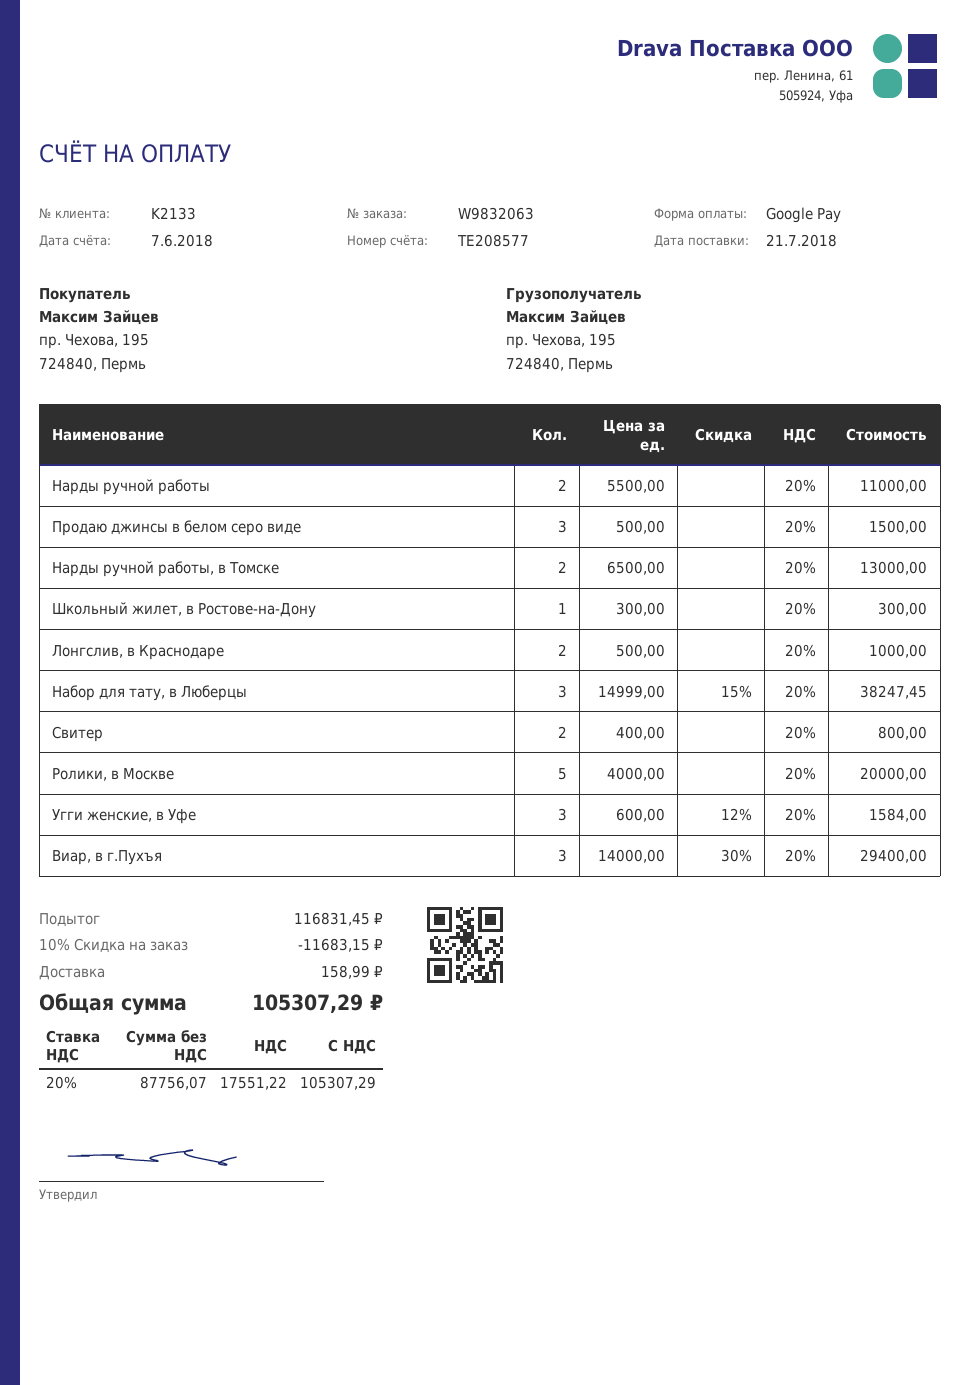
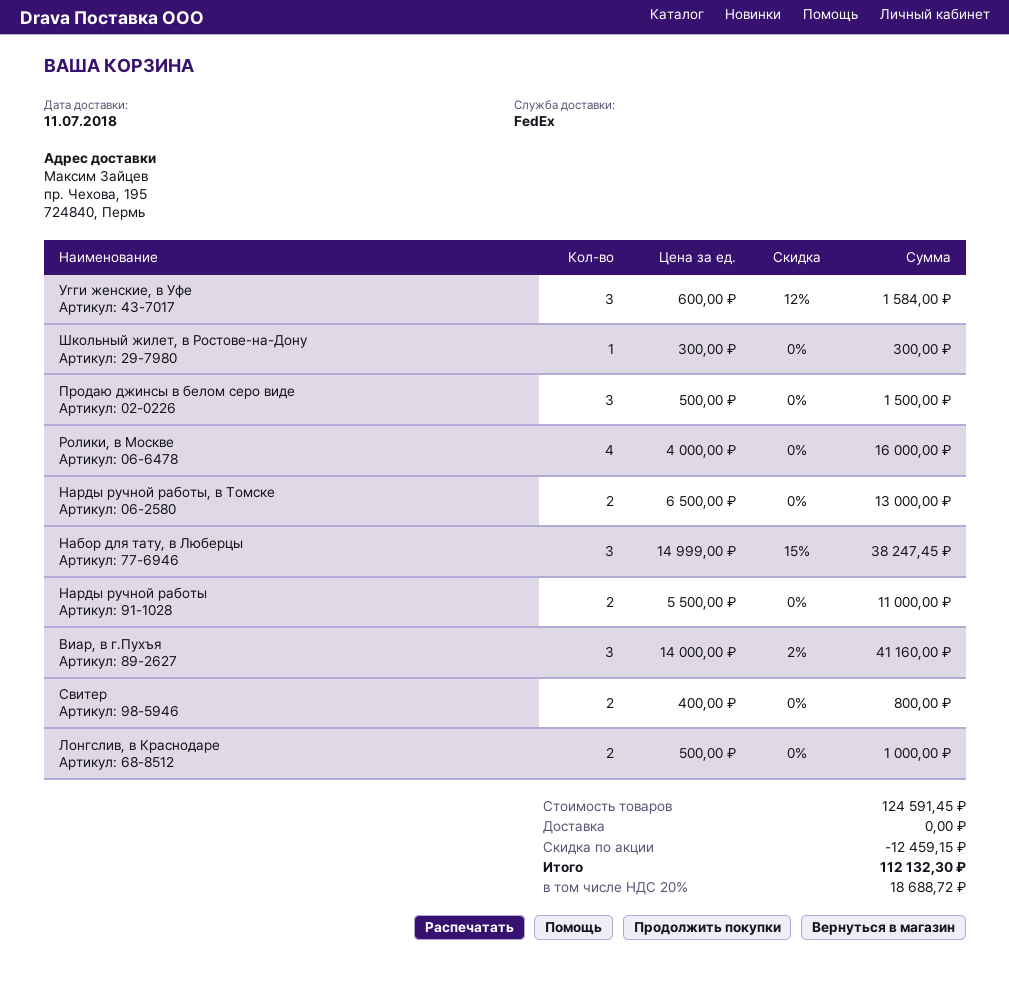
delivery date: 2018-07-21 -> 2018-07-11
Ролики, в Москве: 5 x 4000.00 = 20000.00 -> 4 x 4000.00 = 16000.00
Виар, в г.Пухъя: 3 x 14000.00 - 30% = 29400.00 -> 3 x 14000.00 - 2% = 41160.00
subtotal: 116831.45 -> 124591.45
discount: 11683.15 -> 12459.15
shipping: 158.99 -> 0.00
tax: 20% = 17551.22 -> 20% = 18688.72
total: 105307.29 -> 112132.30

